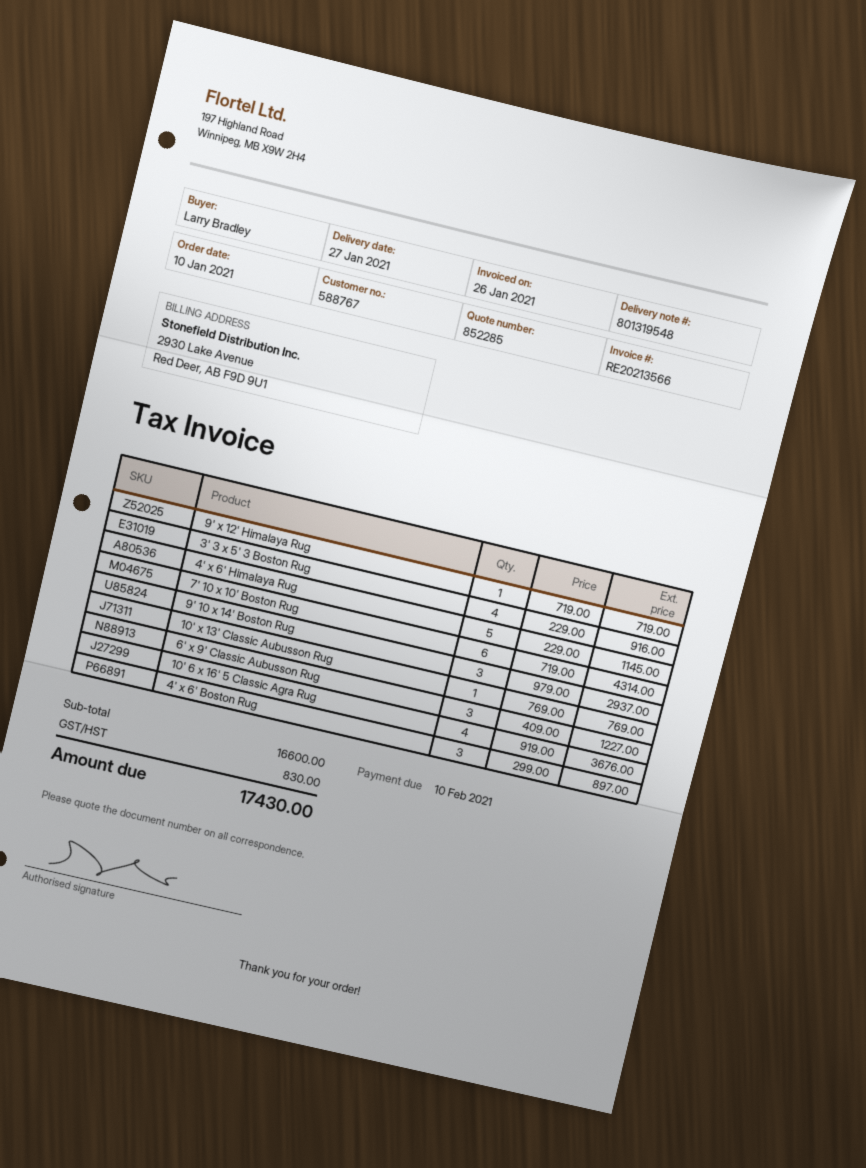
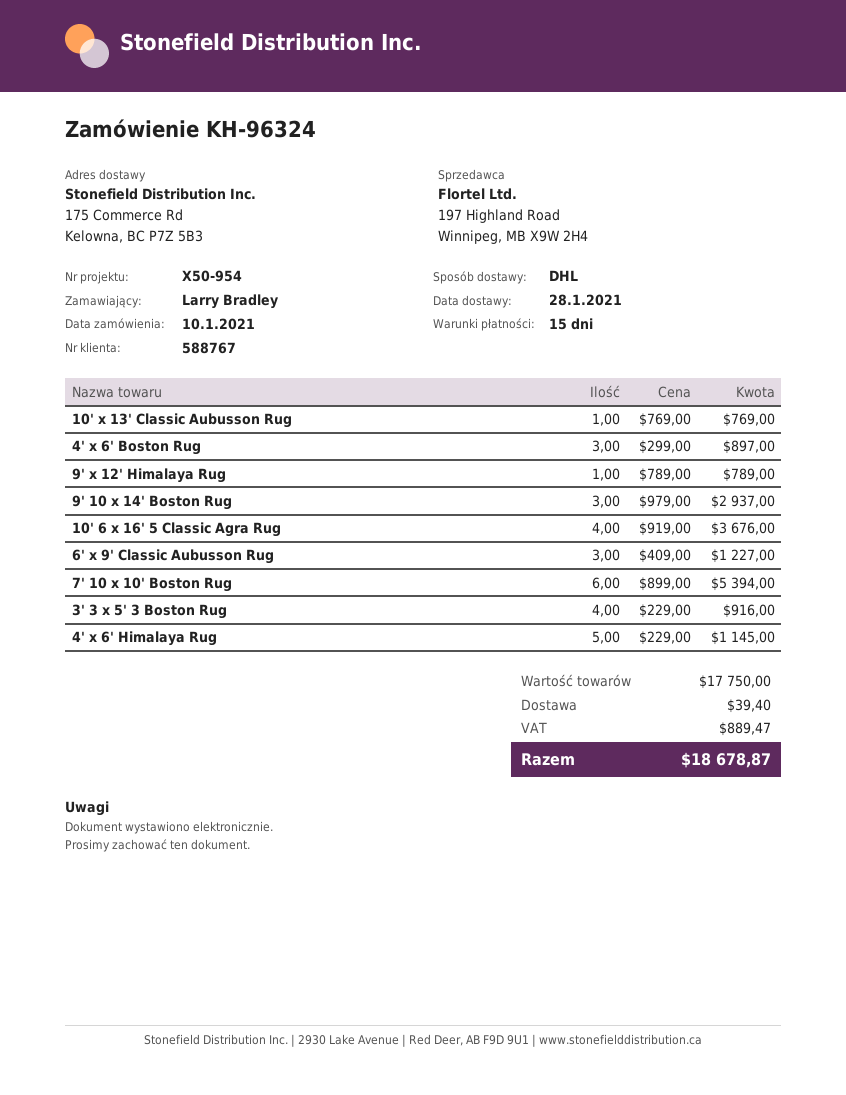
delivery date: 2021-01-27 -> 2021-01-28
9' x 12' Himalaya Rug: 1 x 719.00 = 719.00 -> 1 x 789.00 = 789.00
7' 10 x 10' Boston Rug: 6 x 719.00 = 4314.00 -> 6 x 899.00 = 5394.00
subtotal: 16600.00 -> 17750.00
shipping: none -> 39.40
tax: 830.00 -> 889.47
total: 17430.00 -> 18678.87

